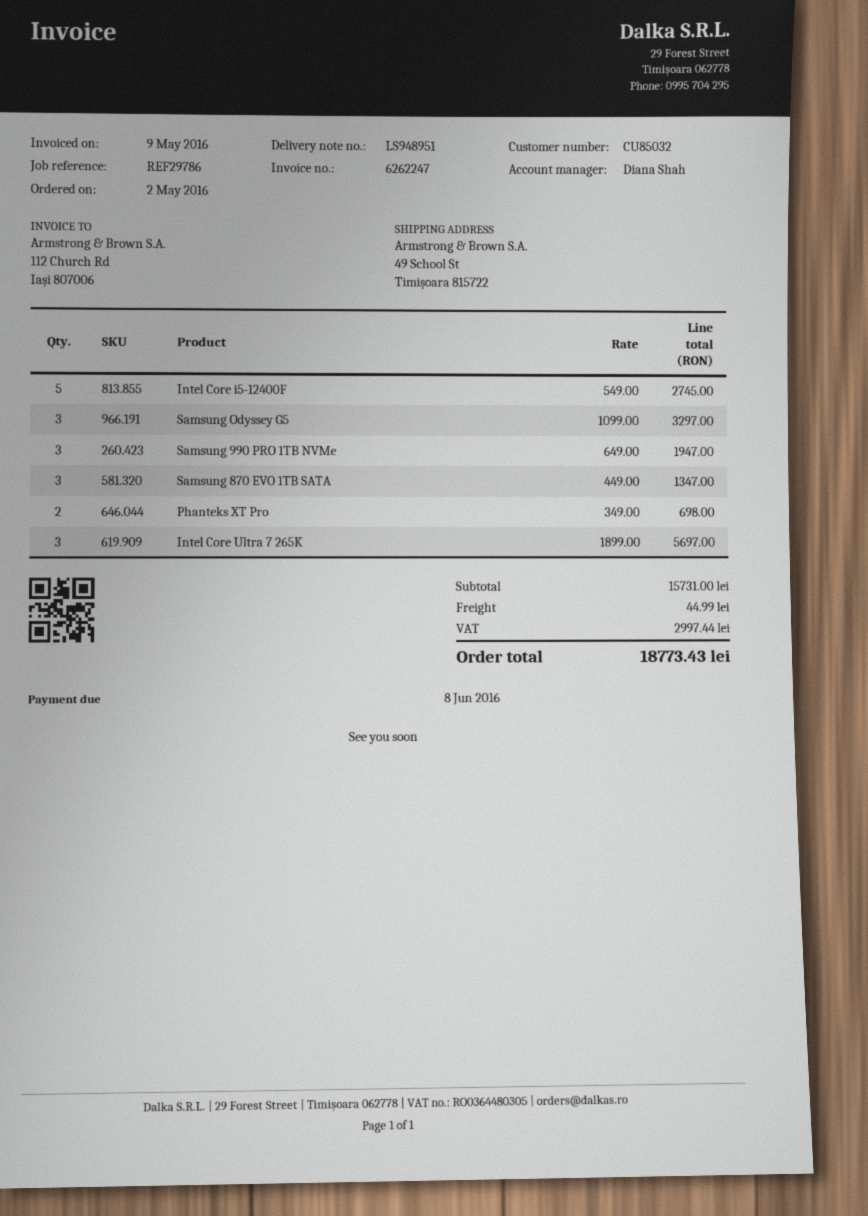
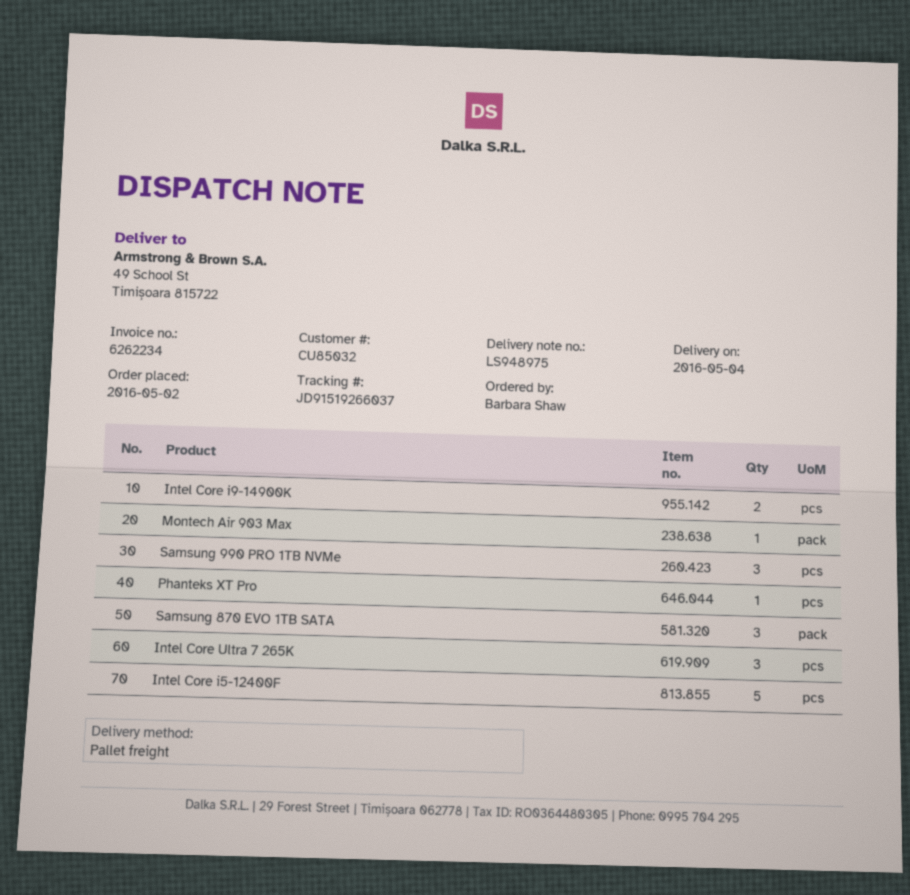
delivery note number: LS948951 -> LS948975
invoice number: 6262247 -> 6262234
Samsung Odyssey G5: 3 -> none
Phanteks XT Pro: 2 -> 1
Intel Core i9-14900K: none -> 2
Montech Air 903 Max: none -> 1

